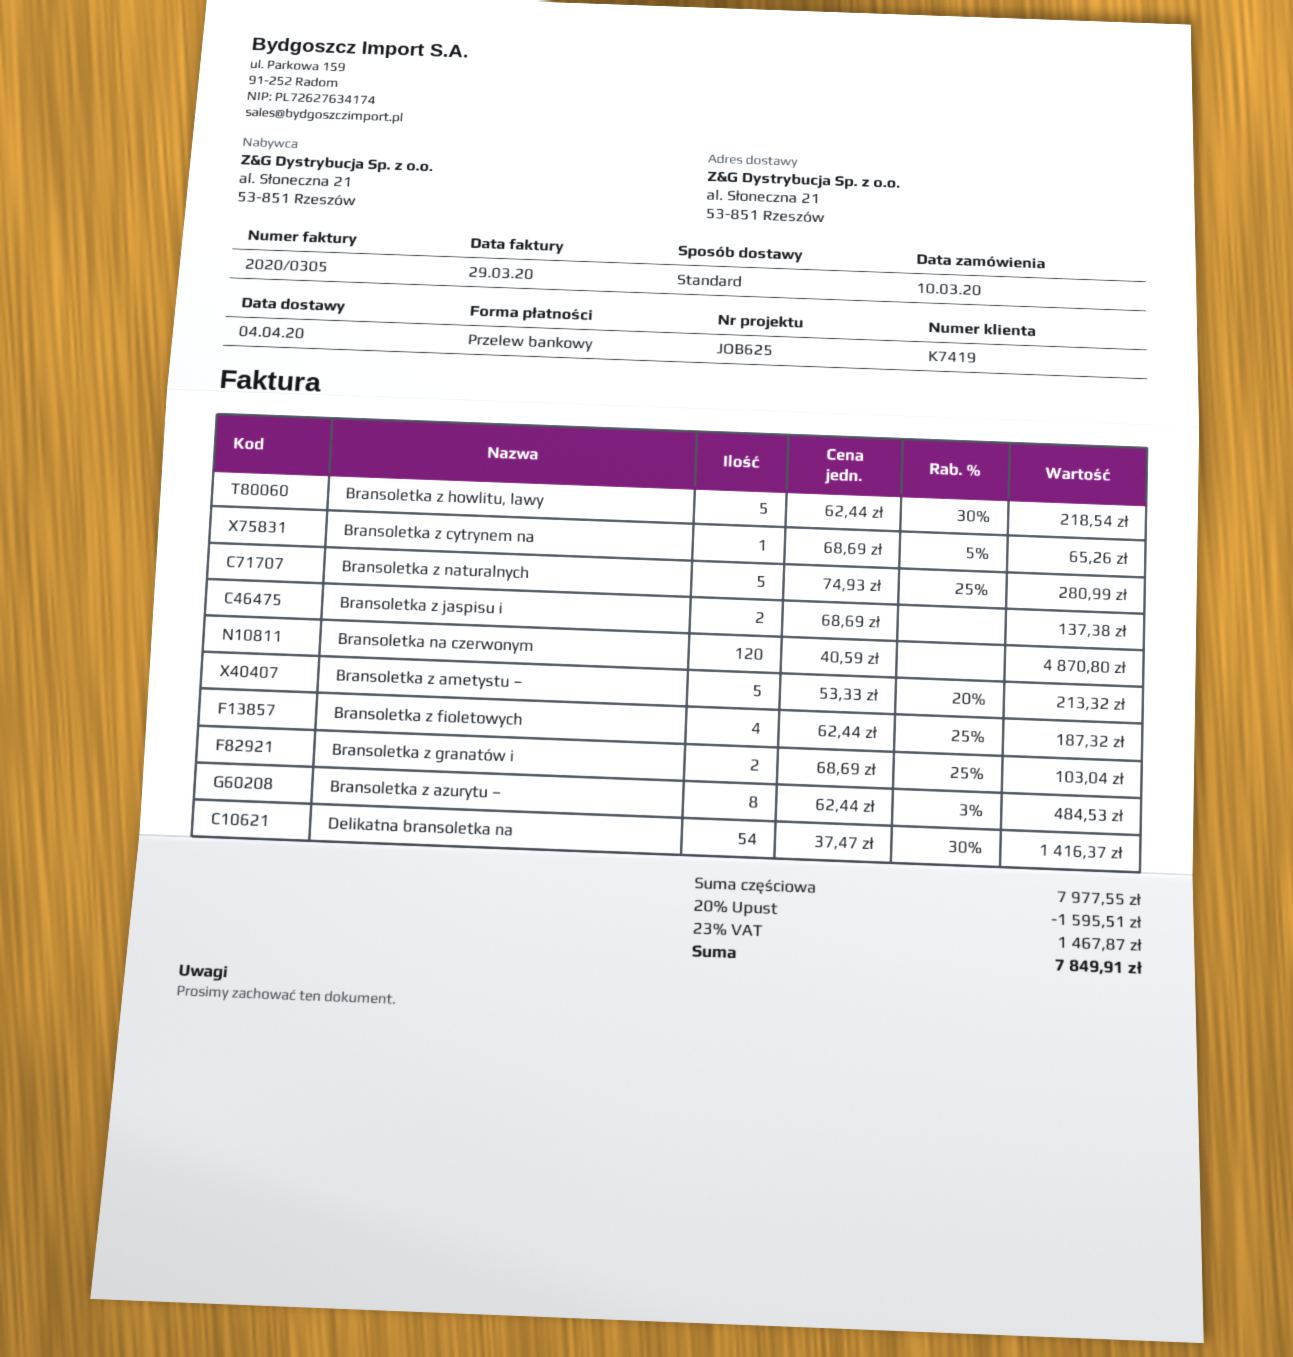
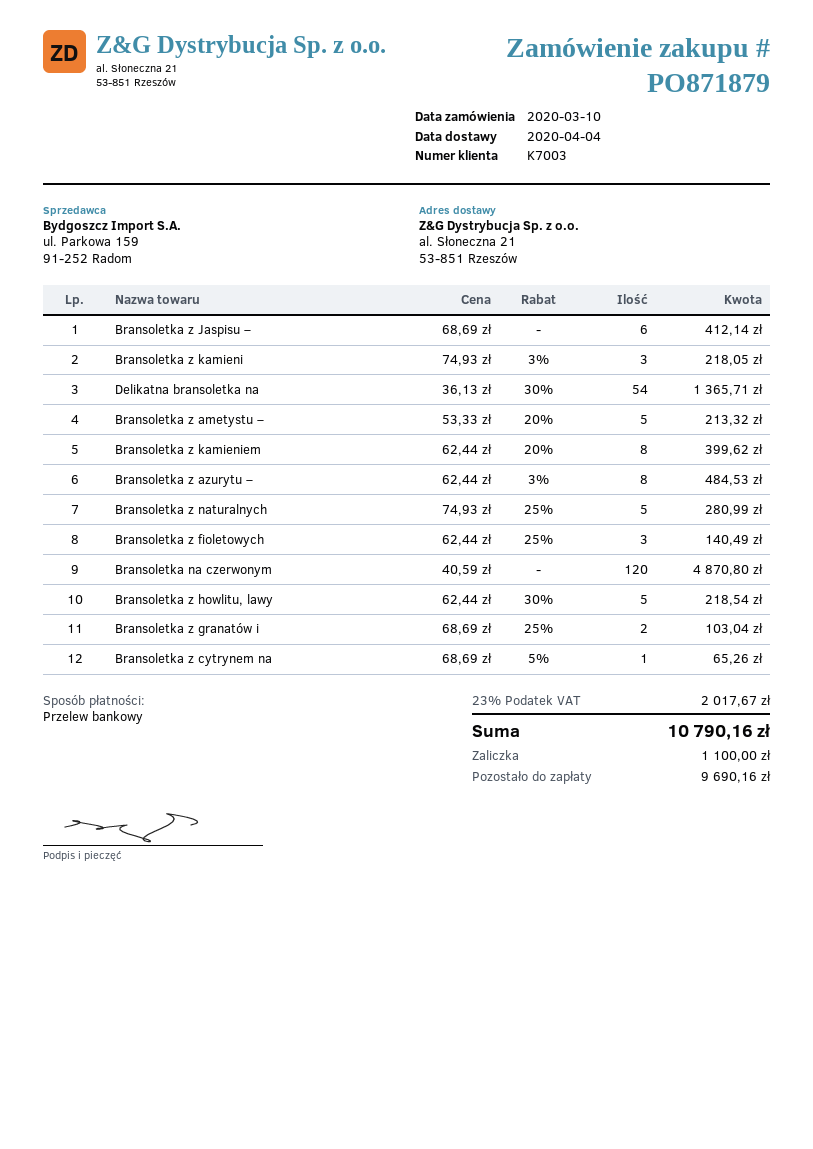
customer number: K7419 -> K7003
Bransoletka z jaspisu i: 2 x 68.69 = 137.38 -> none
Bransoletka z fioletowych: 4 x 62.44 - 25% = 187.32 -> 3 x 62.44 - 25% = 140.49
Delikatna bransoletka na: 54 x 37.47 - 30% = 1416.37 -> 54 x 36.13 - 30% = 1365.71
Bransoletka z Jaspisu –: none -> 6 x 68.69 = 412.14
Bransoletka z kamieni: none -> 3 x 74.93 - 3% = 218.05
Bransoletka z kamieniem: none -> 8 x 62.44 - 20% = 399.62
discount: 20% = 1595.51 -> none
tax: 23% = 1467.87 -> 23% = 2017.67
total: 7849.91 -> 10790.16

